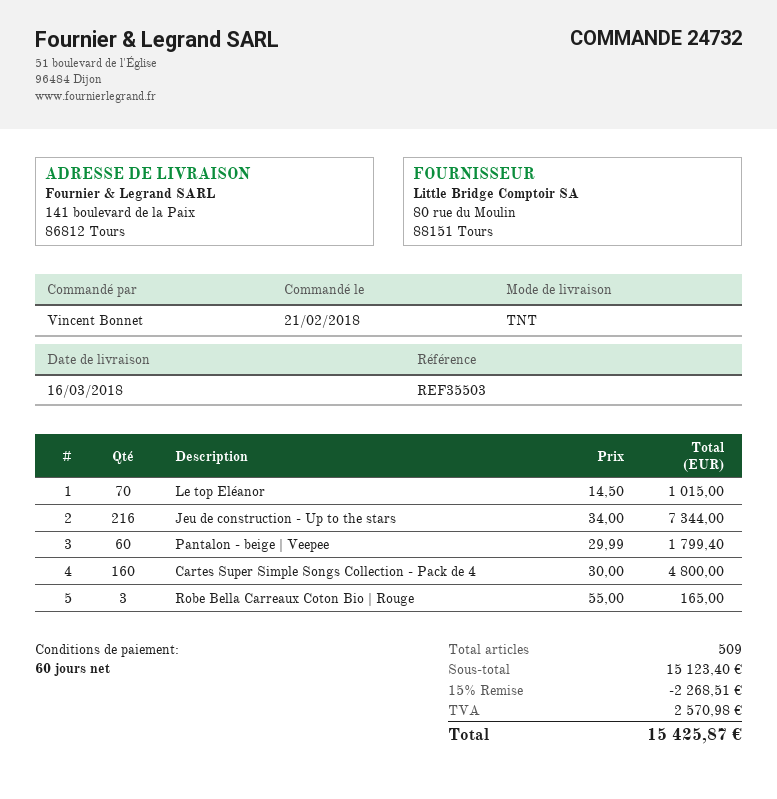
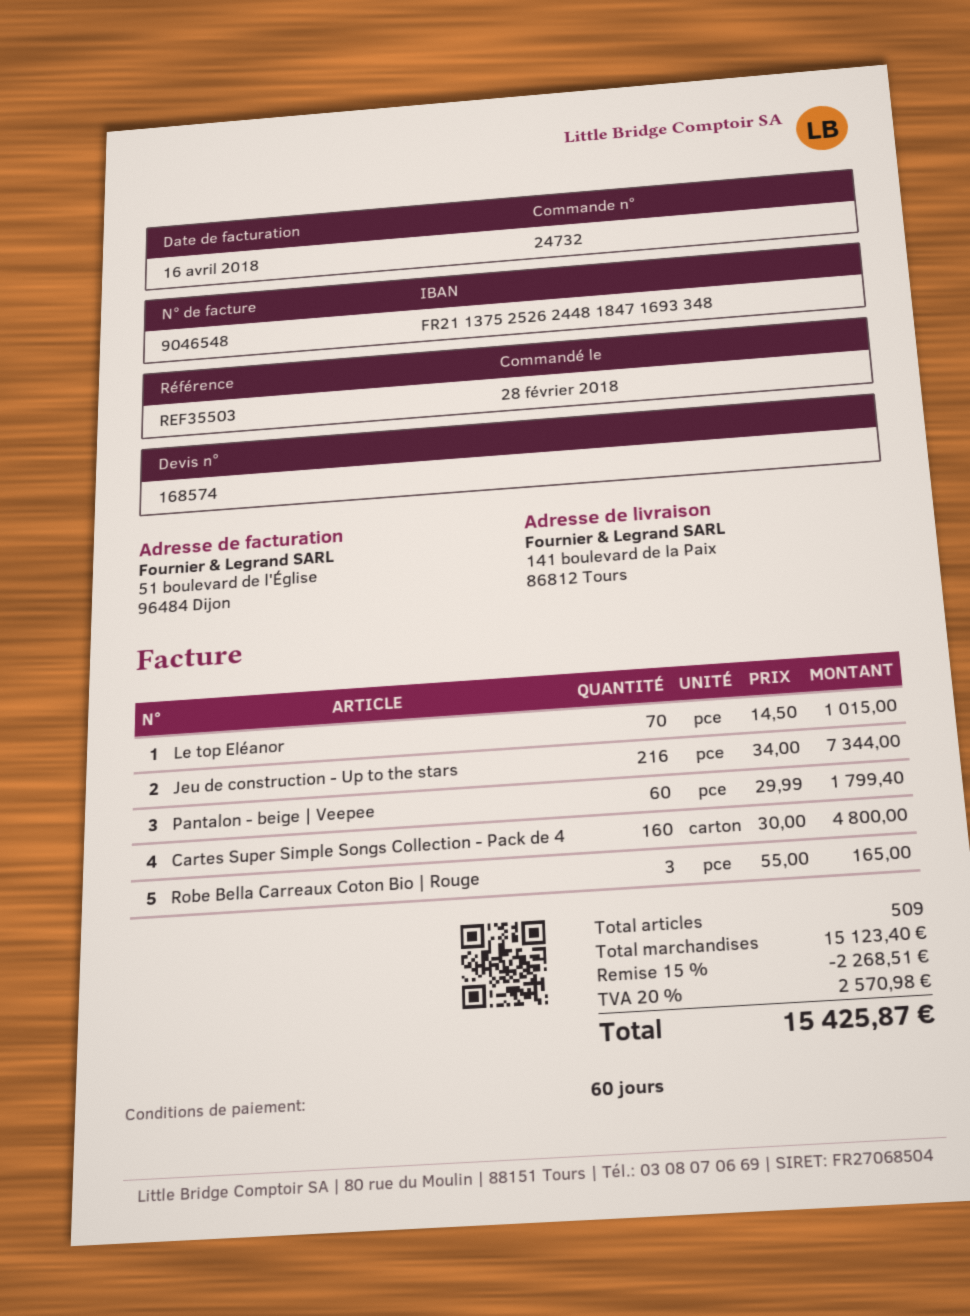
order date: 2018-02-21 -> 2018-02-28

